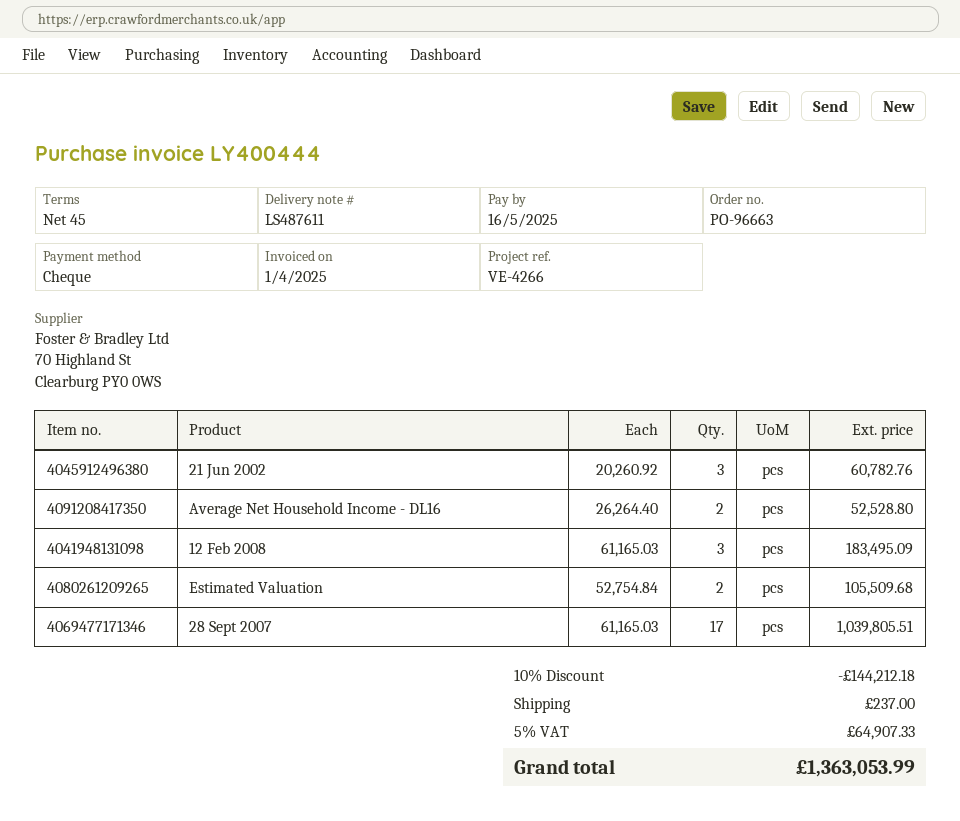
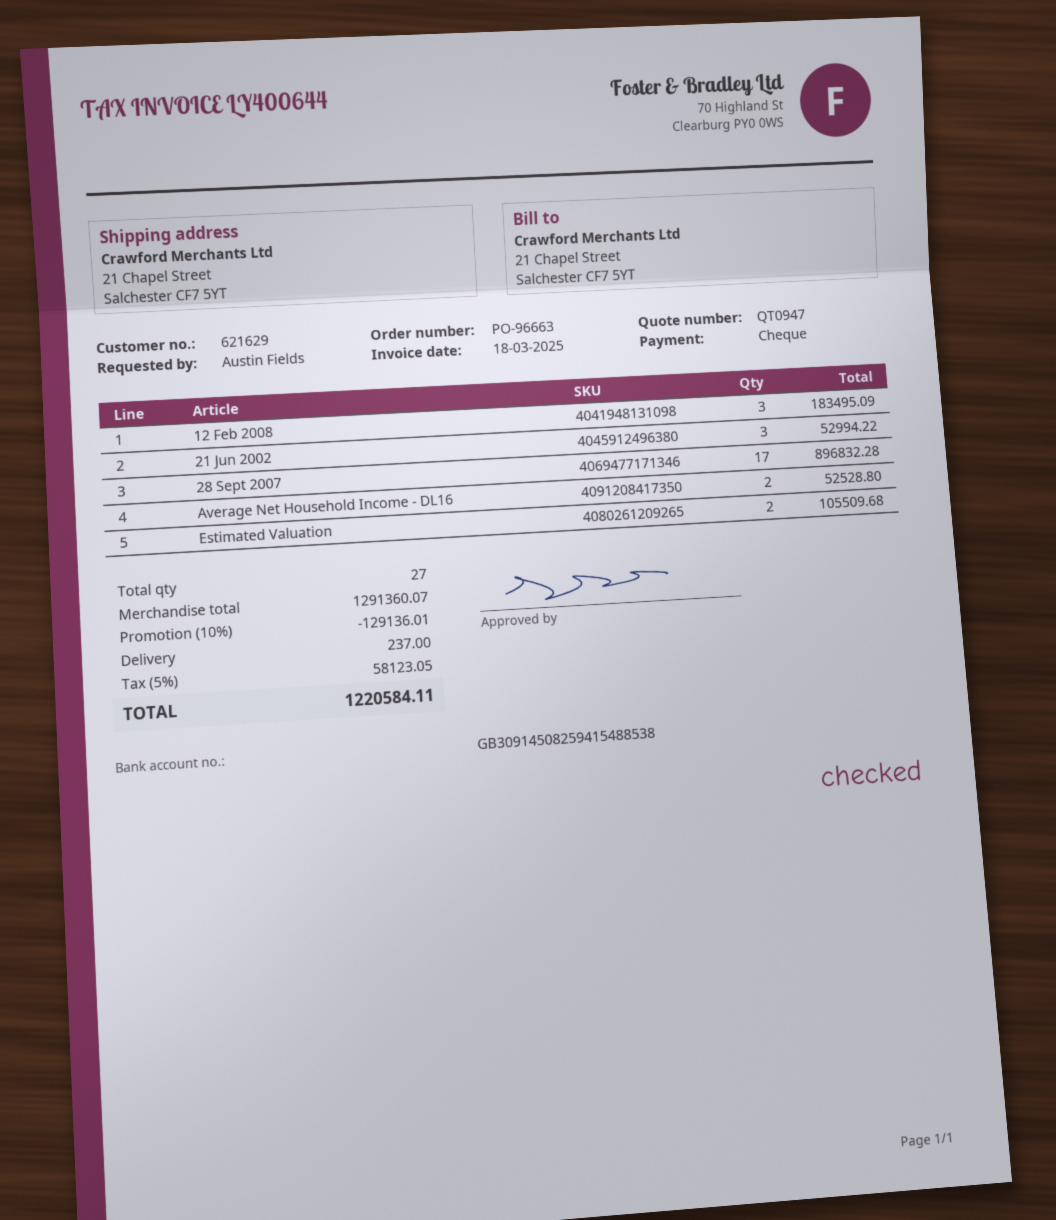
invoice number: LY400444 -> LY400644
invoice date: 2025-04-01 -> 2025-03-18
21 Jun 2002: 3 for 60782.76 -> 3 for 52994.22
28 Sept 2007: 17 for 1039805.51 -> 17 for 896832.28
discount: 10% = 144212.18 -> 10% = 129136.01
tax: 5% = 64907.33 -> 5% = 58123.05
total: 1363053.99 -> 1220584.11

